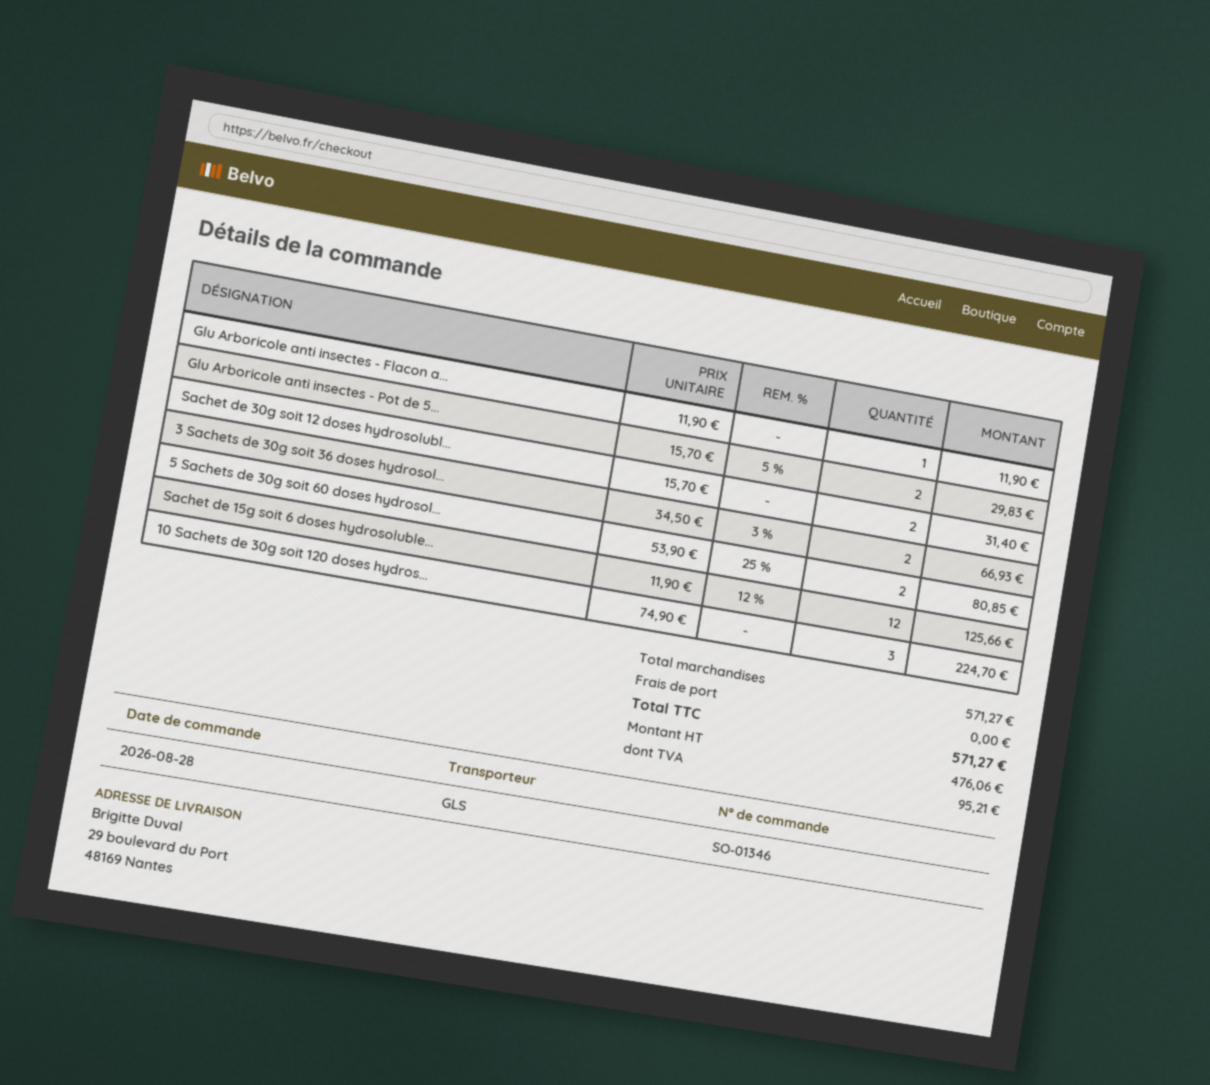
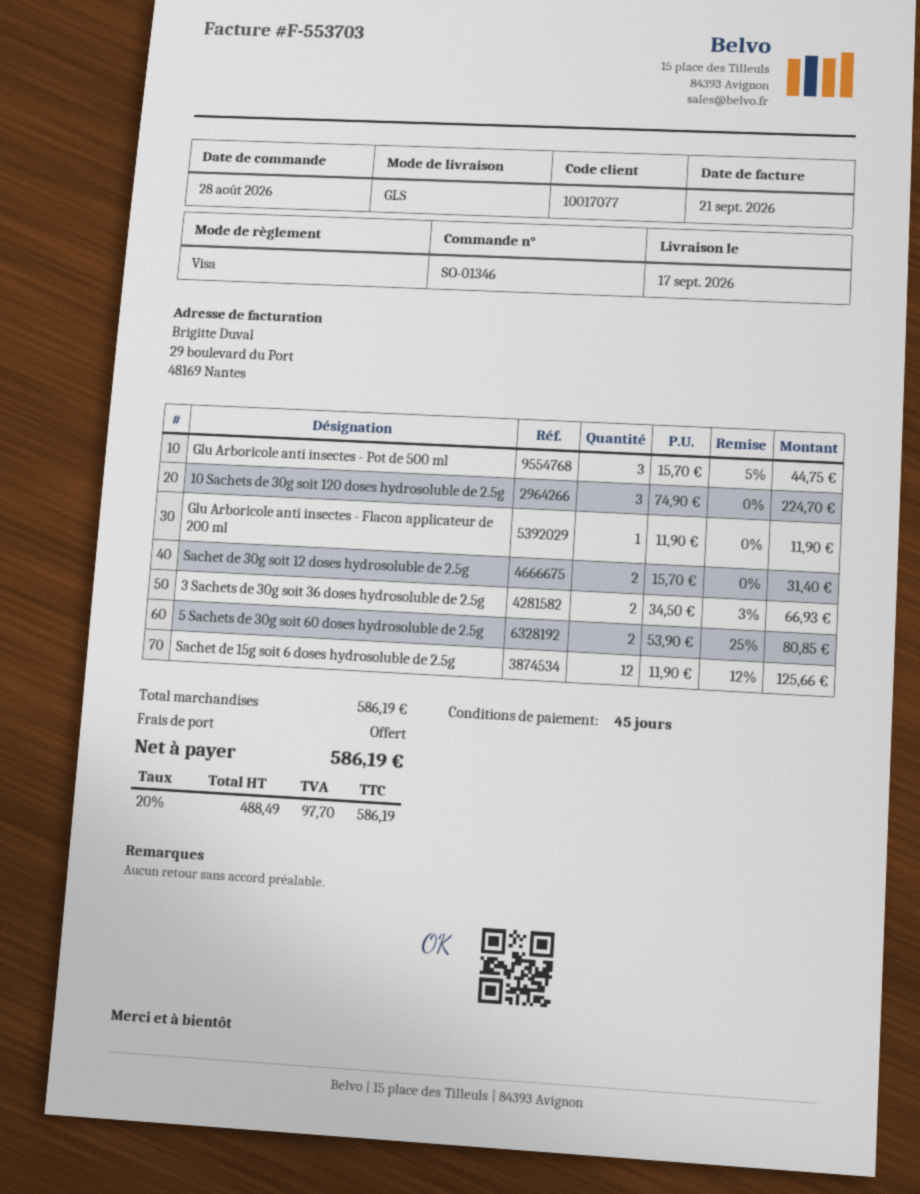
Glu Arboricole anti insectes - Pot de 5...: 2 x 15.70 - 5% = 29.83 -> 3 x 15.70 - 5% = 44.75
subtotal: 571.27 -> 586.19
net: 476.06 -> 488.49
tax: 95.21 -> 97.70
total: 571.27 -> 586.19

